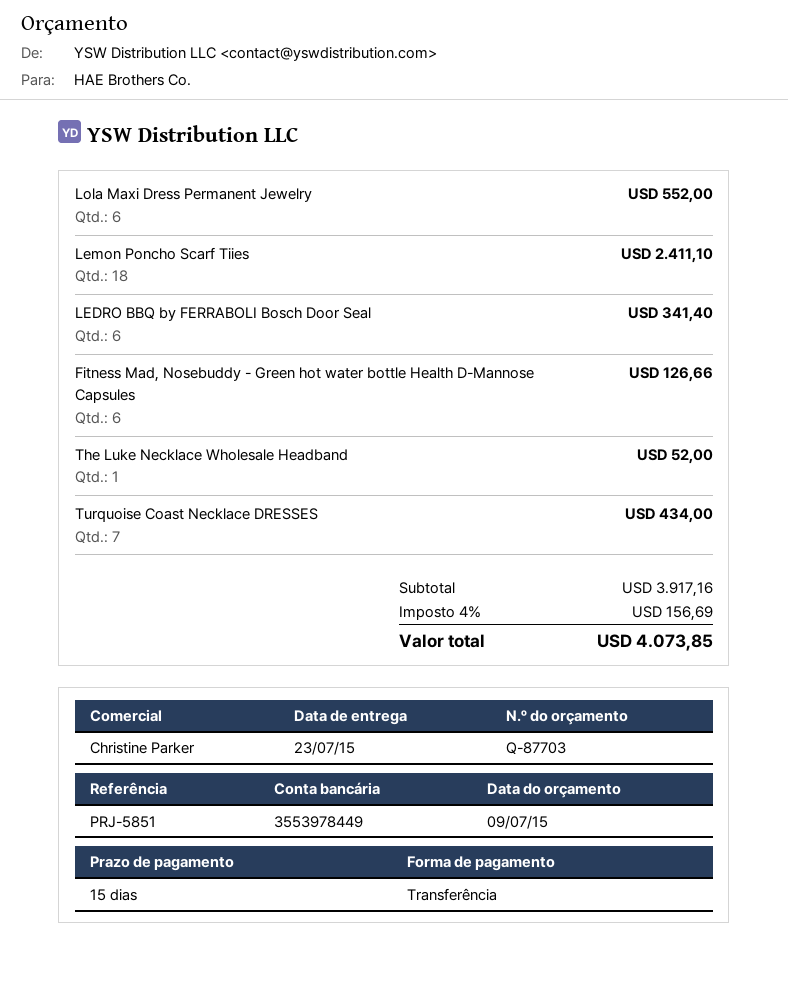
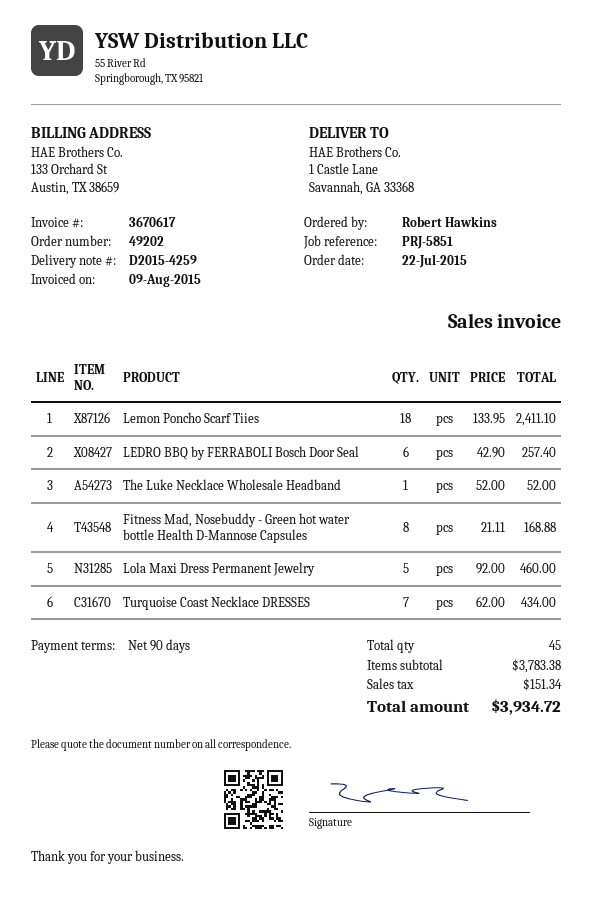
payment terms: 15 days -> 90 days
Lola Maxi Dress Permanent Jewelry: 6 for 552.00 -> 5 for 460.00
LEDRO BBQ by FERRABOLI Bosch Door Seal: 6 for 341.40 -> 6 for 257.40
Fitness Mad, Nosebuddy - Green hot water bottle Health D-Mannose Capsules: 6 for 126.66 -> 8 for 168.88
subtotal: 3917.16 -> 3783.38
tax: 156.69 -> 151.34
total: 4073.85 -> 3934.72

